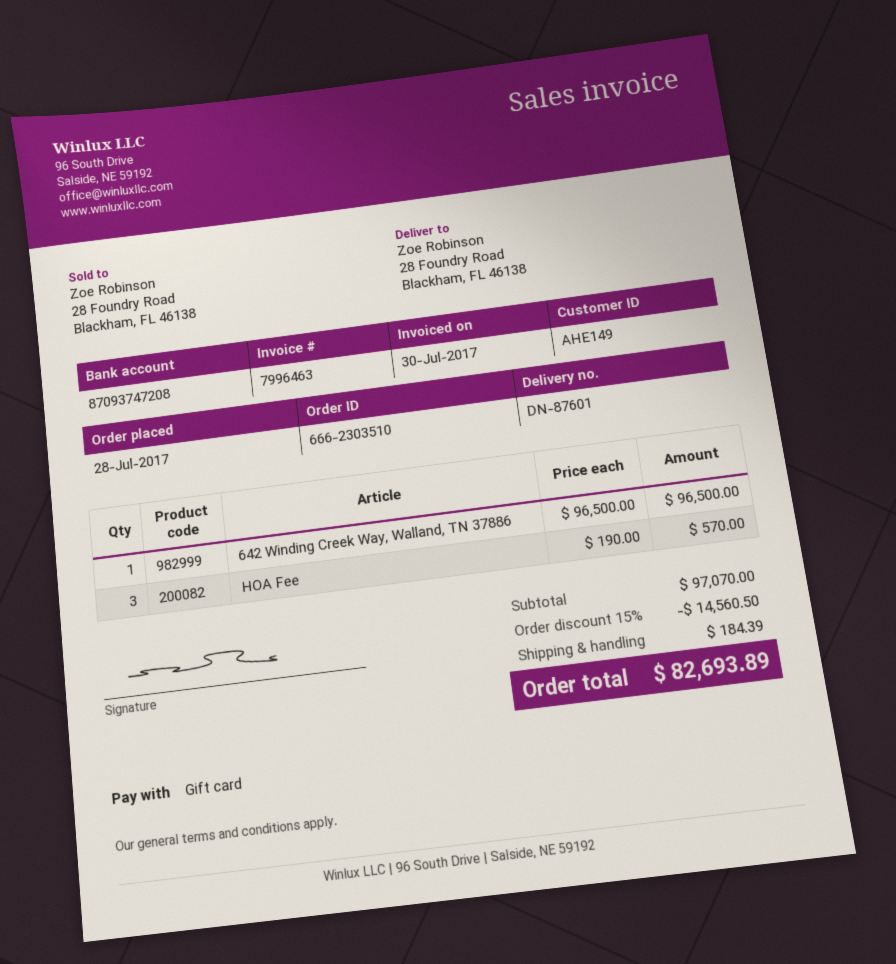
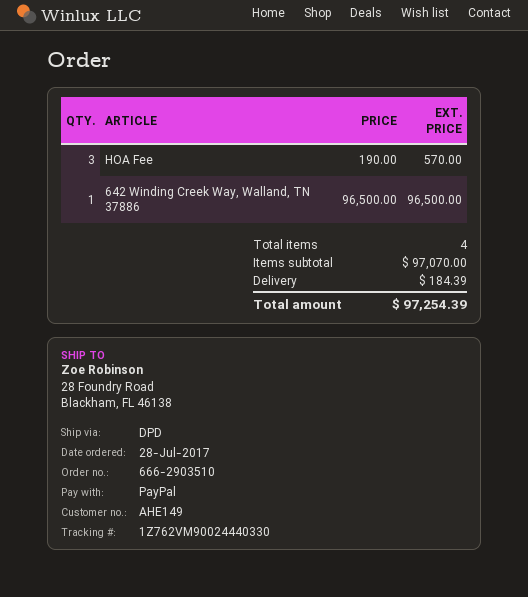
order number: 666-2303510 -> 666-2903510
payment method: gift card -> PayPal
discount: 15% = 14560.50 -> none
total: 82693.89 -> 97254.39

